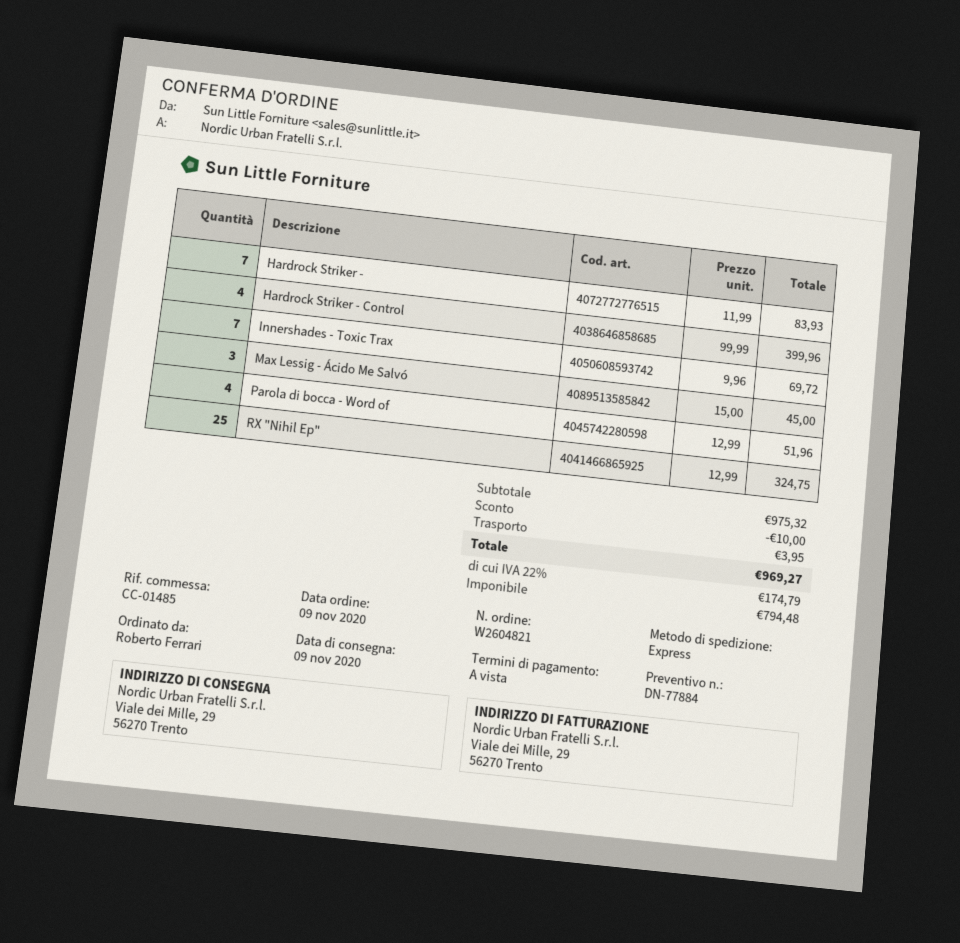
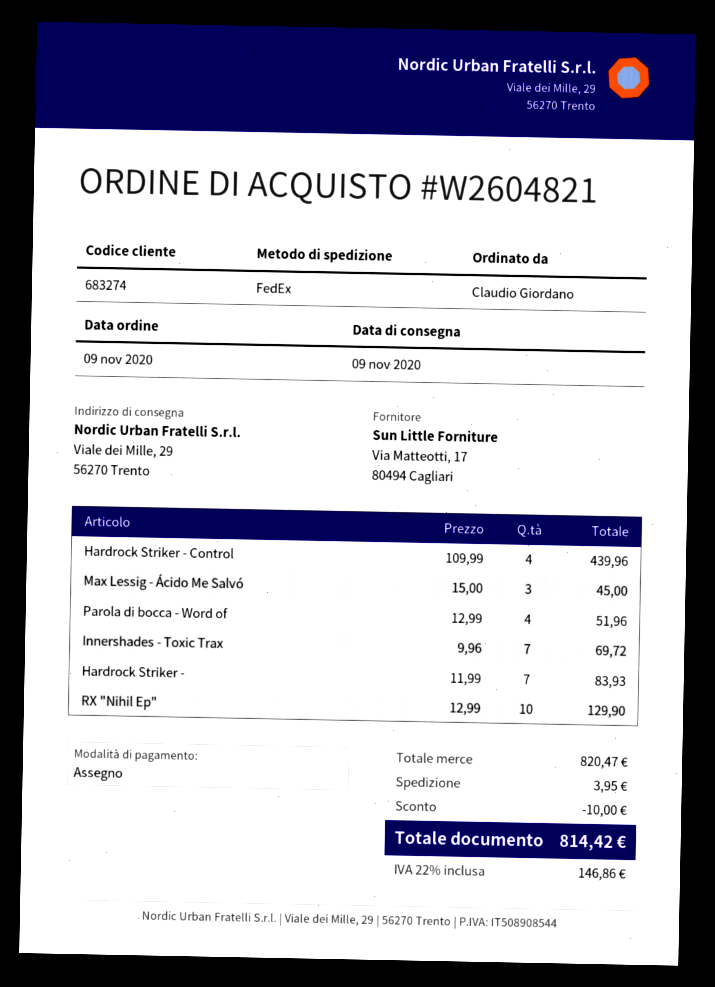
ordered by: Roberto Ferrari -> Claudio Giordano
shipping method: express -> FedEx
Hardrock Striker - Control: 4 x 99.99 = 399.96 -> 4 x 109.99 = 439.96
RX "Nihil Ep": 25 x 12.99 = 324.75 -> 10 x 12.99 = 129.90
subtotal: 975.32 -> 820.47
tax: 22% = 174.79 -> 22% = 146.86
total: 969.27 -> 814.42

